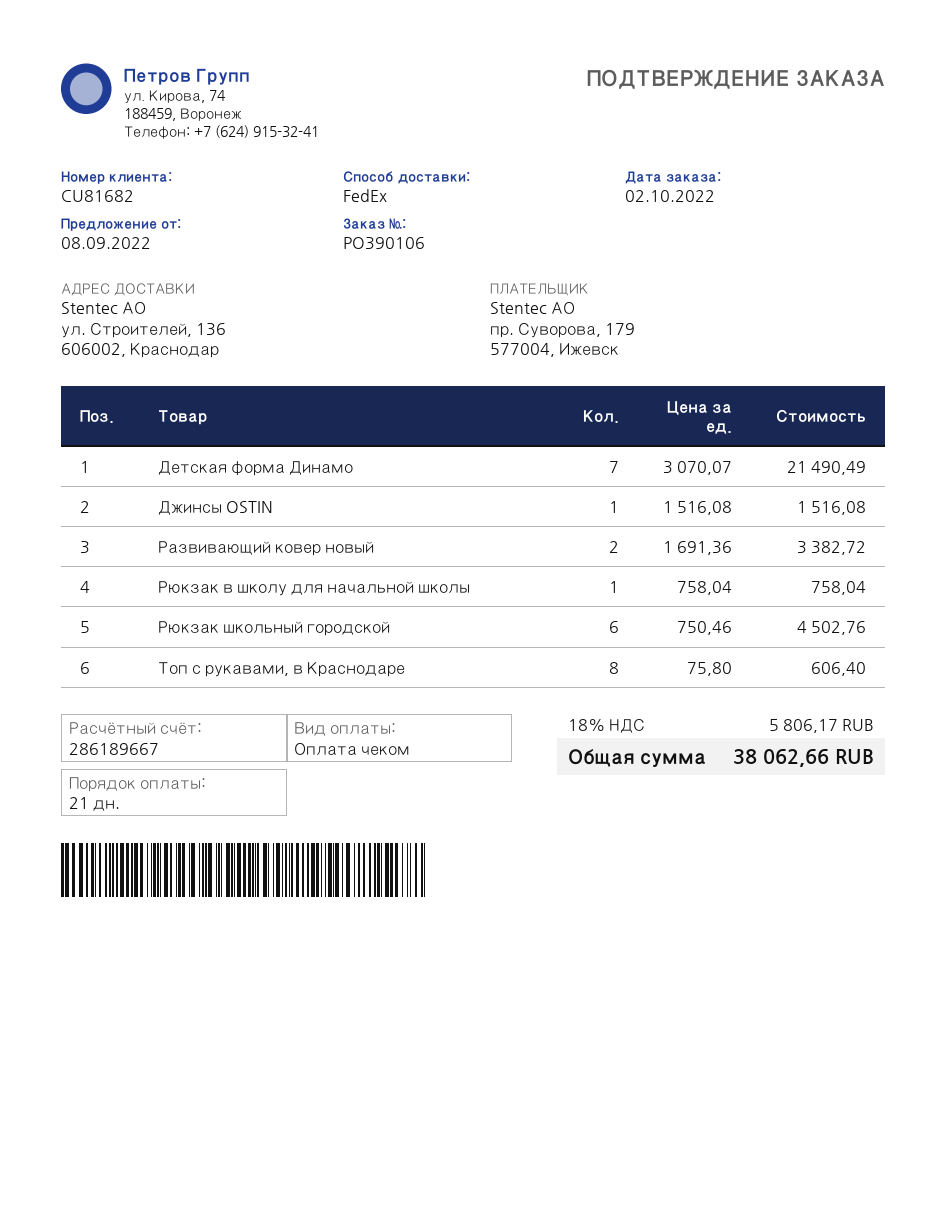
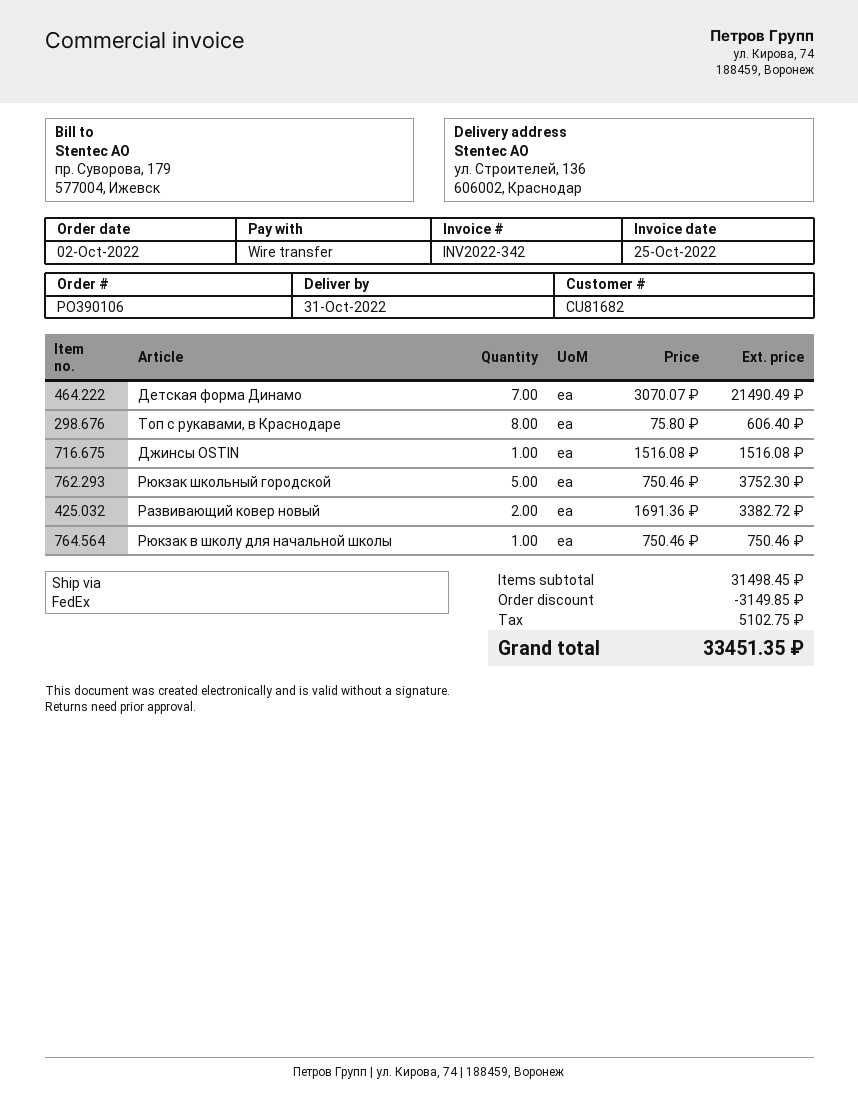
payment method: cheque -> bank transfer
Рюкзак в школу для начальной школы: 1 x 758.04 = 758.04 -> 1 x 750.46 = 750.46
Рюкзак школьный городской: 6 x 750.46 = 4502.76 -> 5 x 750.46 = 3752.30
discount: none -> 3149.85
tax: 5806.17 -> 5102.75
total: 38062.66 -> 33451.35

